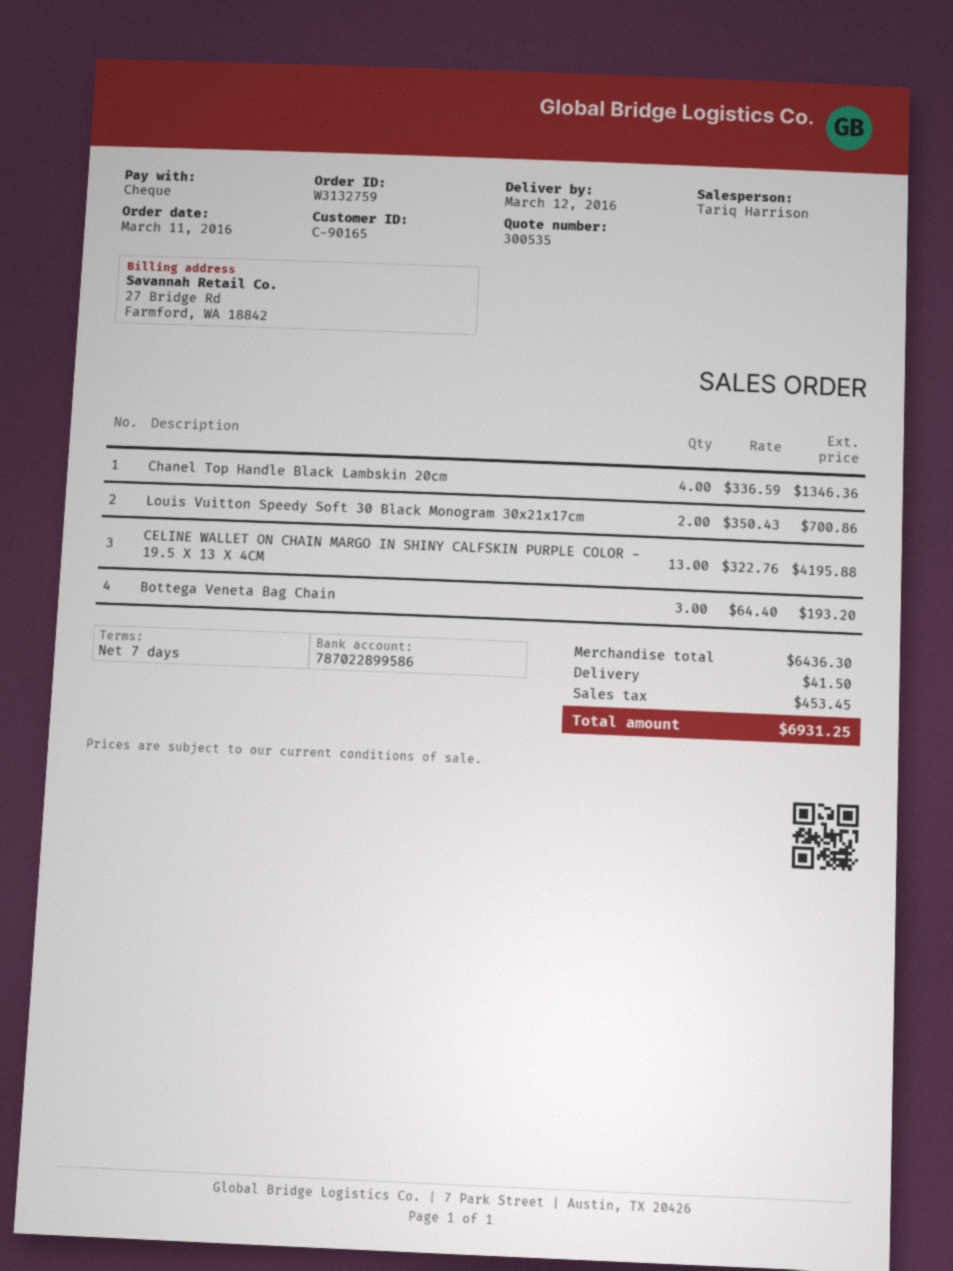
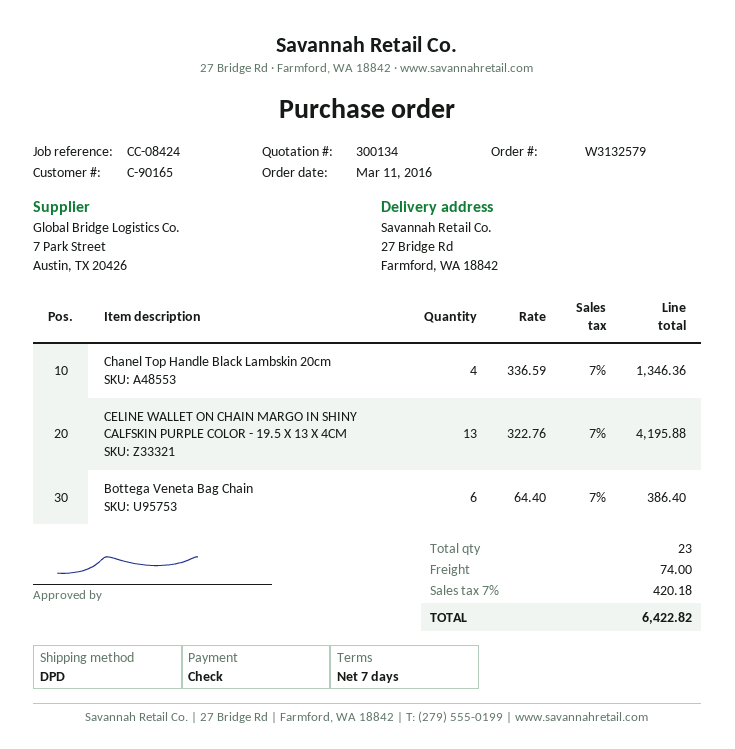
quote number: 300535 -> 300134
order number: W3132759 -> W3132579
Louis Vuitton Speedy Soft 30 Black Monogram 30x21x17cm: 2 x 350.43 = 700.86 -> none
Bottega Veneta Bag Chain: 3 x 64.40 = 193.20 -> 6 x 64.40 = 386.40
shipping: 41.50 -> 74.00
tax: 453.45 -> 420.18
total: 6931.25 -> 6422.82

